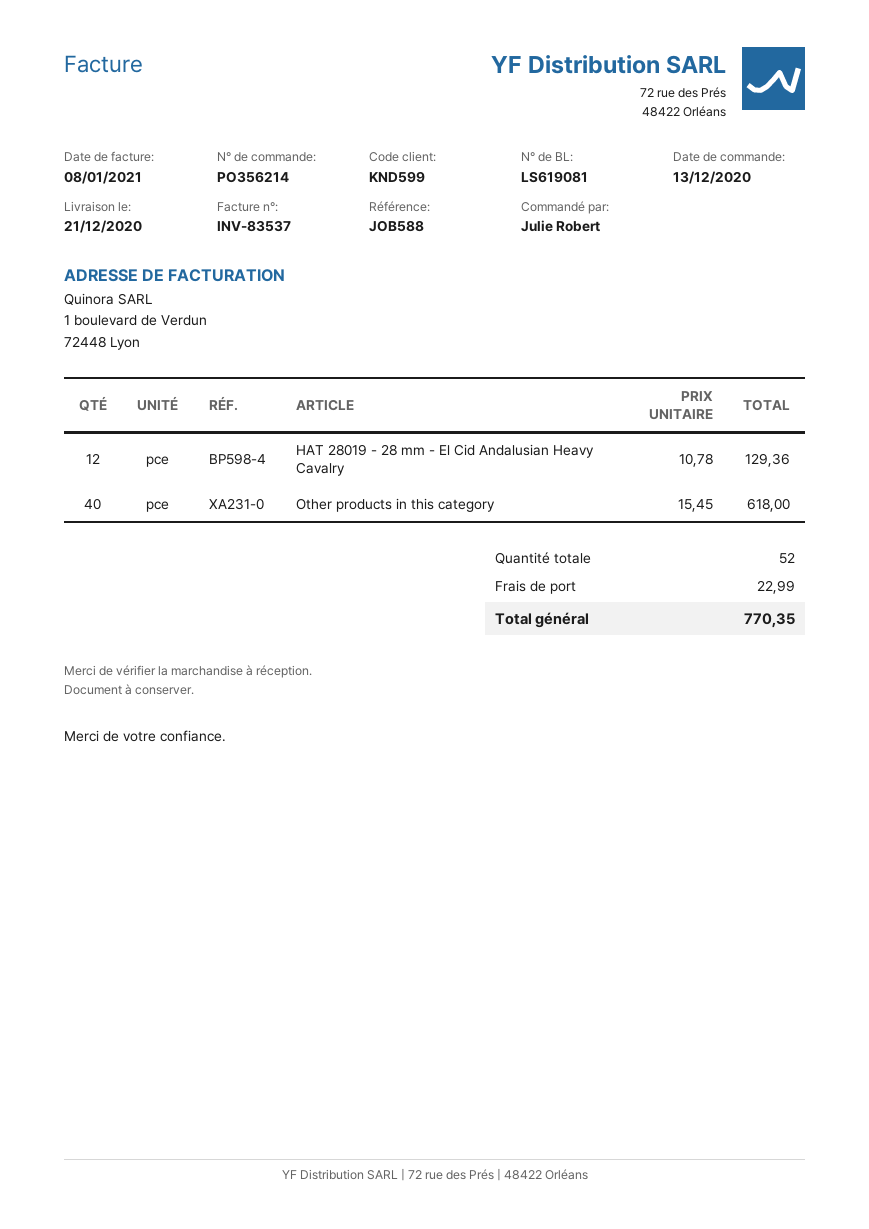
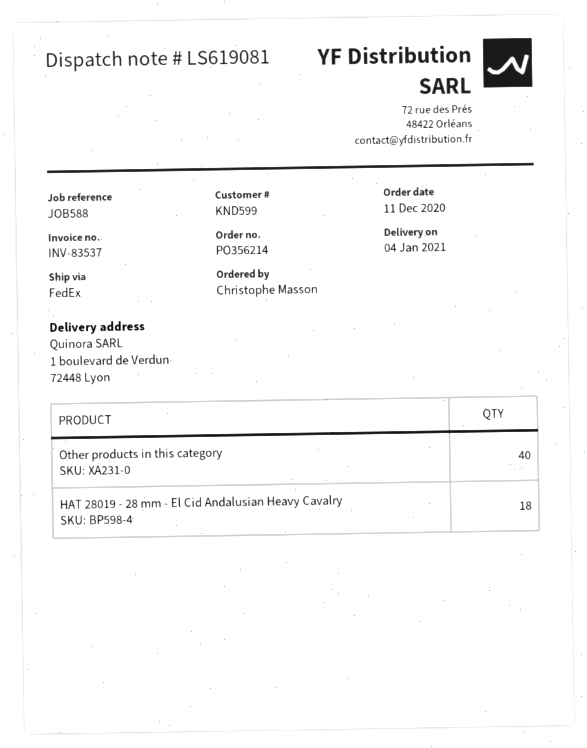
order date: 2020-12-13 -> 2020-12-11
delivery date: 2020-12-21 -> 2021-01-04
ordered by: Julie Robert -> Christophe Masson
HAT 28019 - 28 mm - El Cid Andalusian Heavy Cavalry: 12 -> 18

